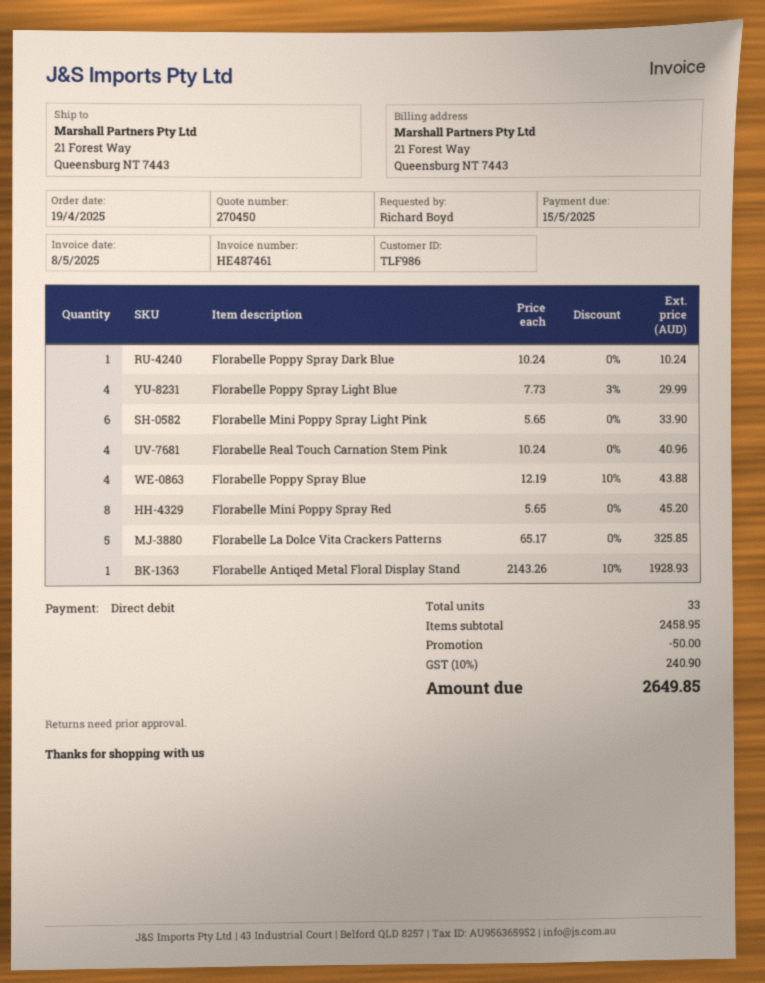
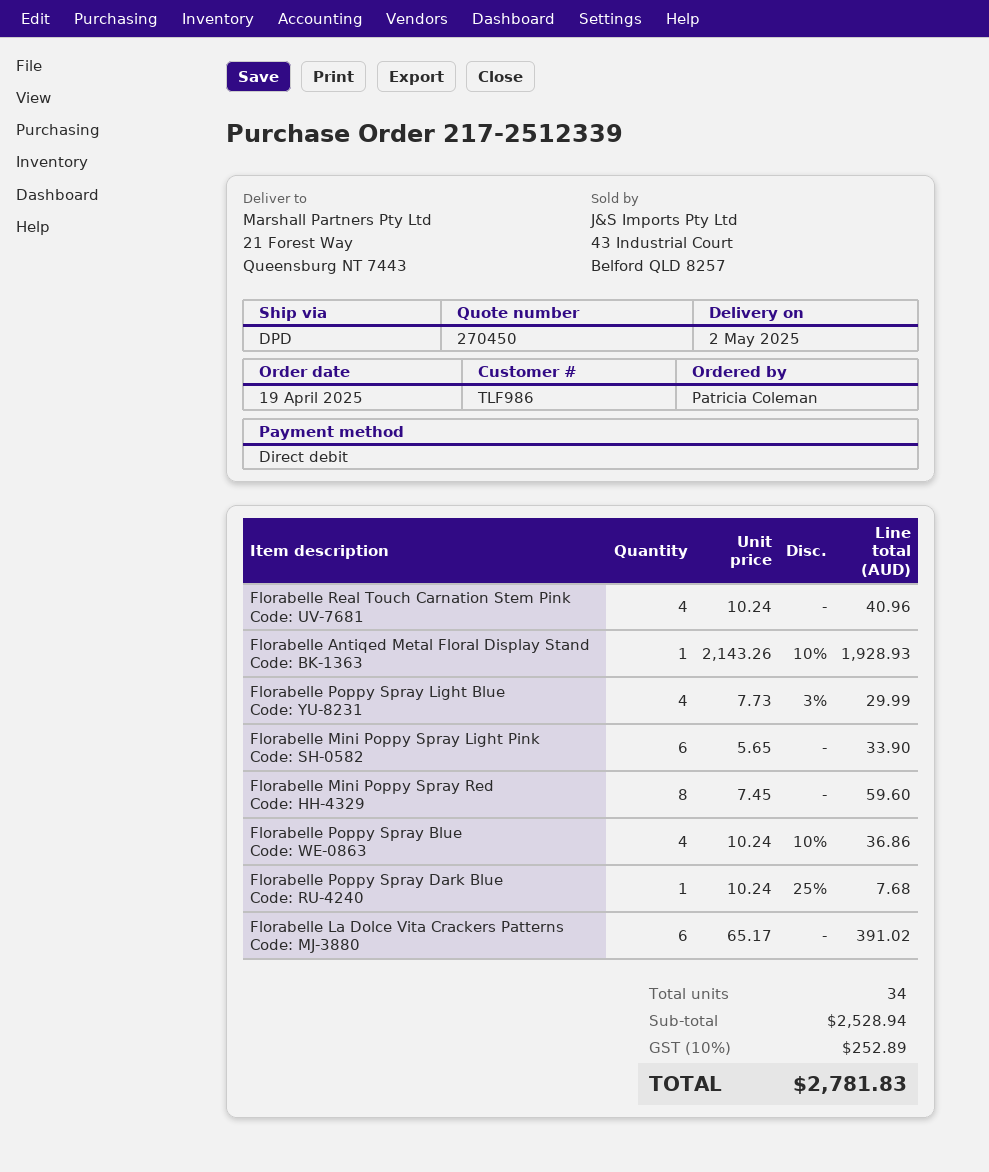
ordered by: Richard Boyd -> Patricia Coleman
Florabelle Poppy Spray Dark Blue: 1 x 10.24 = 10.24 -> 1 x 10.24 - 25% = 7.68
Florabelle Poppy Spray Blue: 4 x 12.19 - 10% = 43.88 -> 4 x 10.24 - 10% = 36.86
Florabelle Mini Poppy Spray Red: 8 x 5.65 = 45.20 -> 8 x 7.45 = 59.60
Florabelle La Dolce Vita Crackers Patterns: 5 x 65.17 = 325.85 -> 6 x 65.17 = 391.02
total quantity: 33 -> 34
subtotal: 2458.95 -> 2528.94
discount: 50.00 -> none
tax: 10% = 240.90 -> 10% = 252.89
total: 2649.85 -> 2781.83

